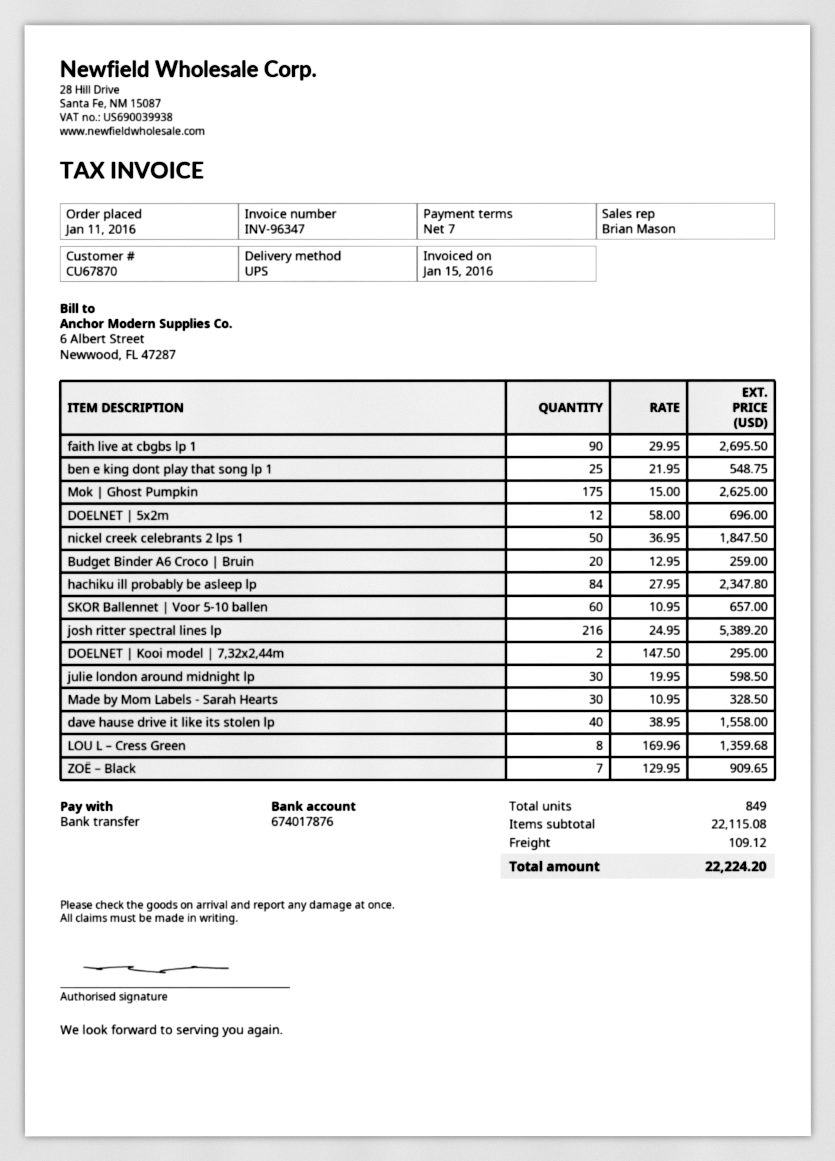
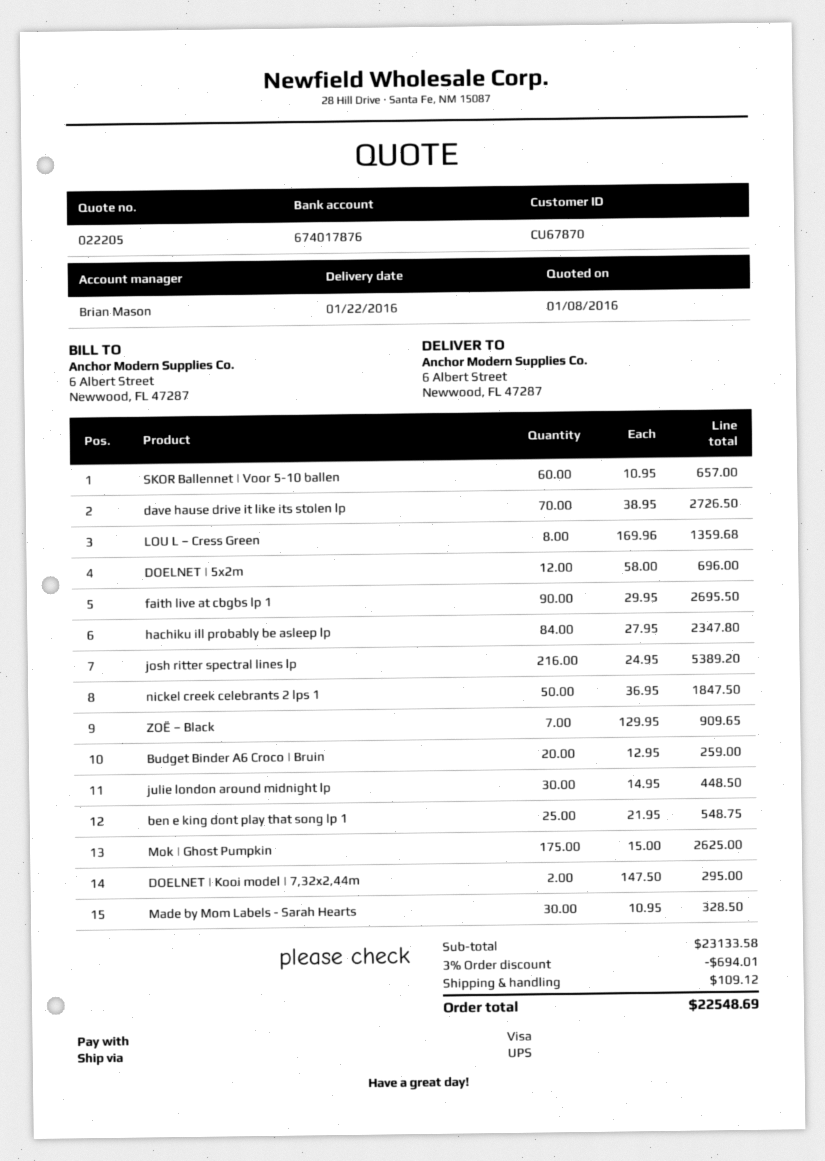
payment method: bank transfer -> Visa
julie london around midnight lp: 30 x 19.95 = 598.50 -> 30 x 14.95 = 448.50
dave hause drive it like its stolen lp: 40 x 38.95 = 1558.00 -> 70 x 38.95 = 2726.50
subtotal: 22115.08 -> 23133.58
discount: none -> 3% = 694.01
total: 22224.20 -> 22548.69

